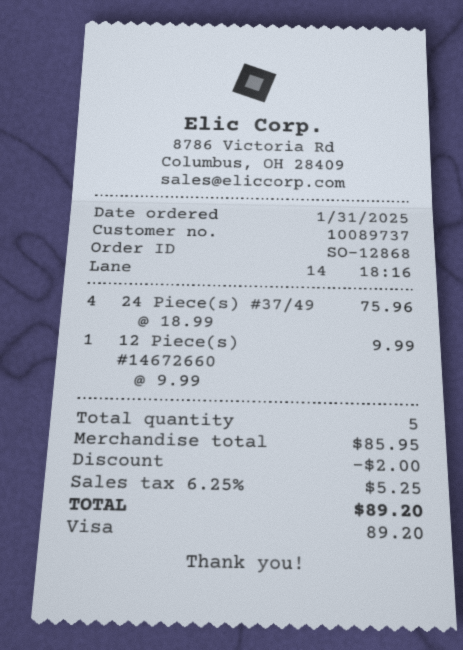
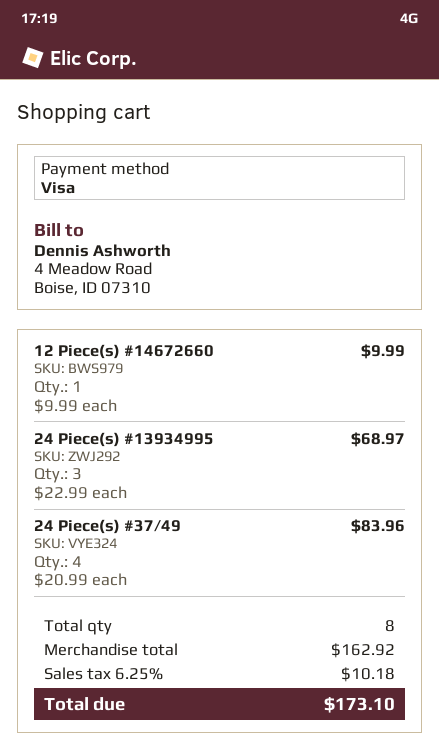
24 Piece(s) #37/49: 4 x 18.99 = 75.96 -> 4 x 20.99 = 83.96
24 Piece(s) #13934995: none -> 3 x 22.99 = 68.97
total quantity: 5 -> 8
subtotal: 85.95 -> 162.92
discount: 2.00 -> none
tax: 6.25% = 5.25 -> 6.25% = 10.18
total: 89.20 -> 173.10

